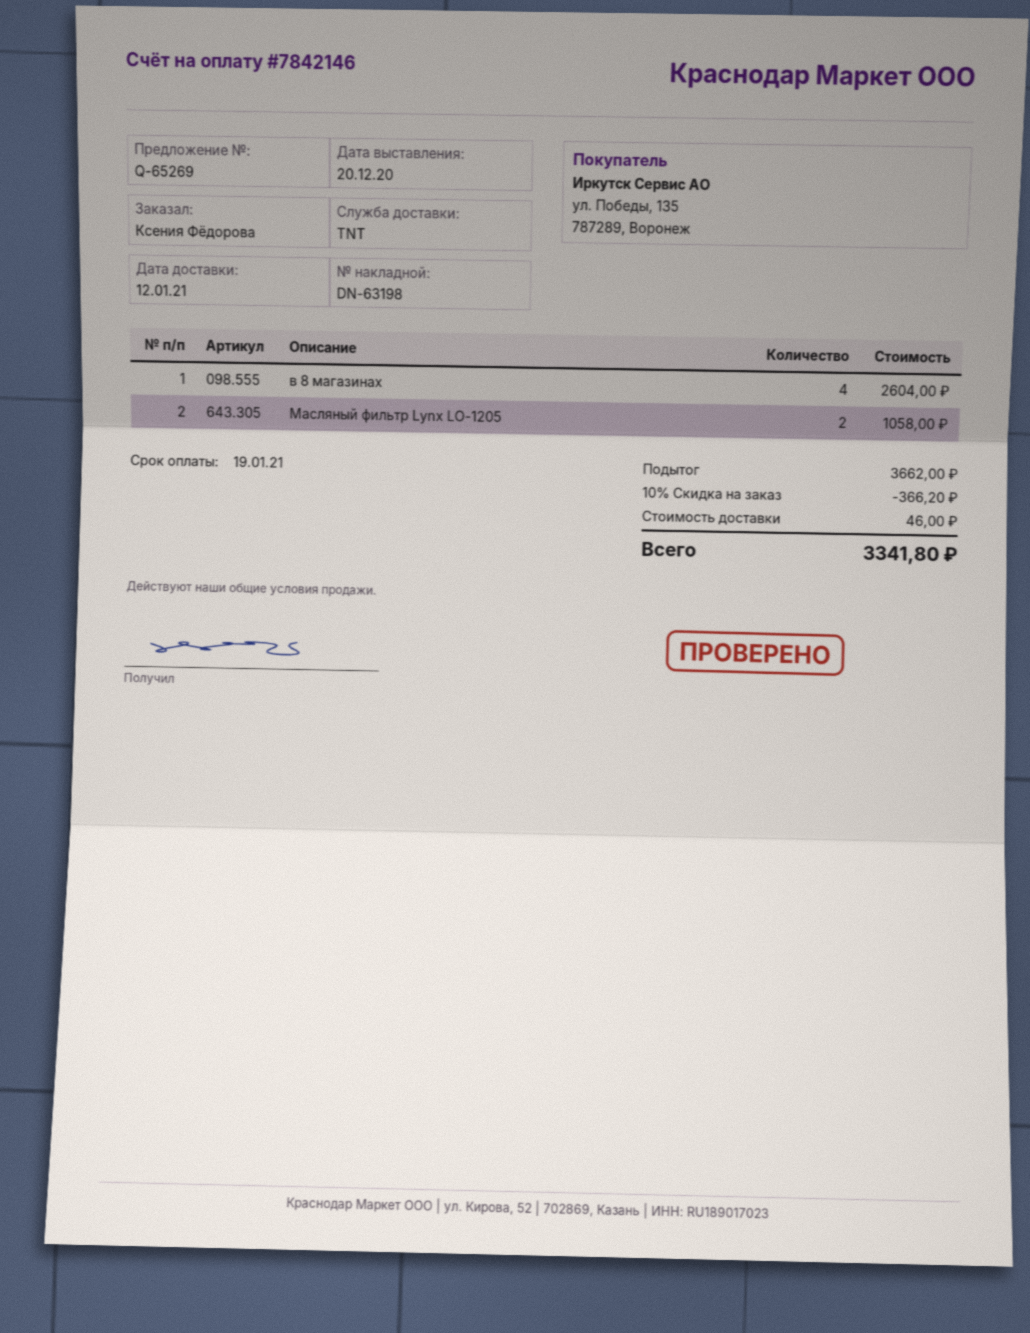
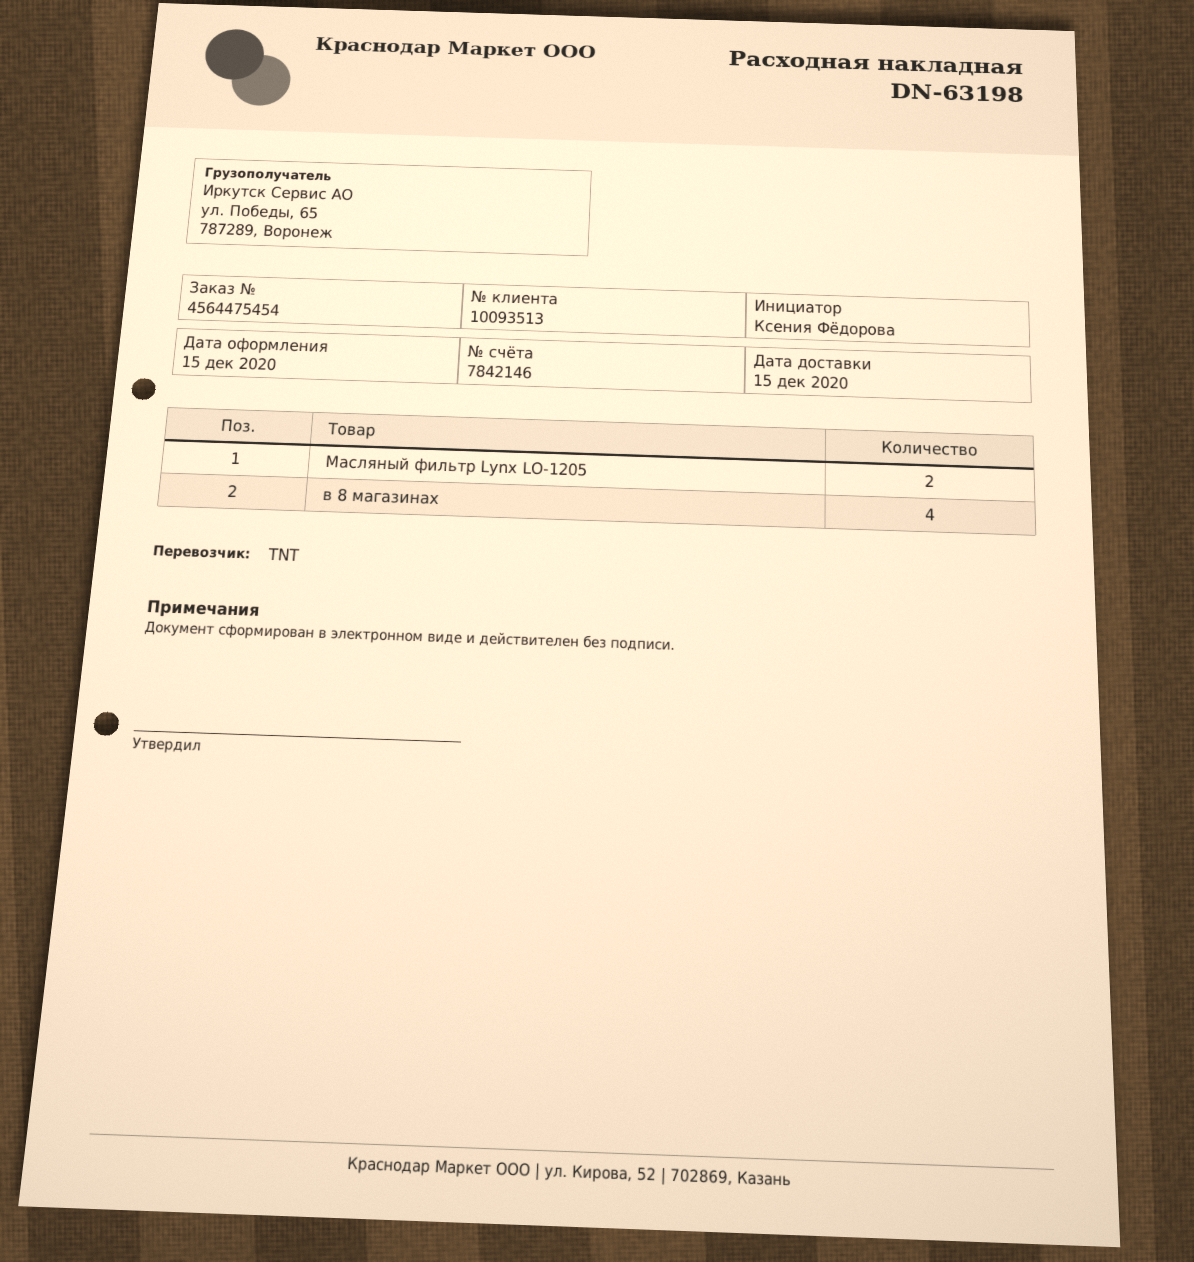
delivery date: 2021-01-12 -> 2020-12-15

